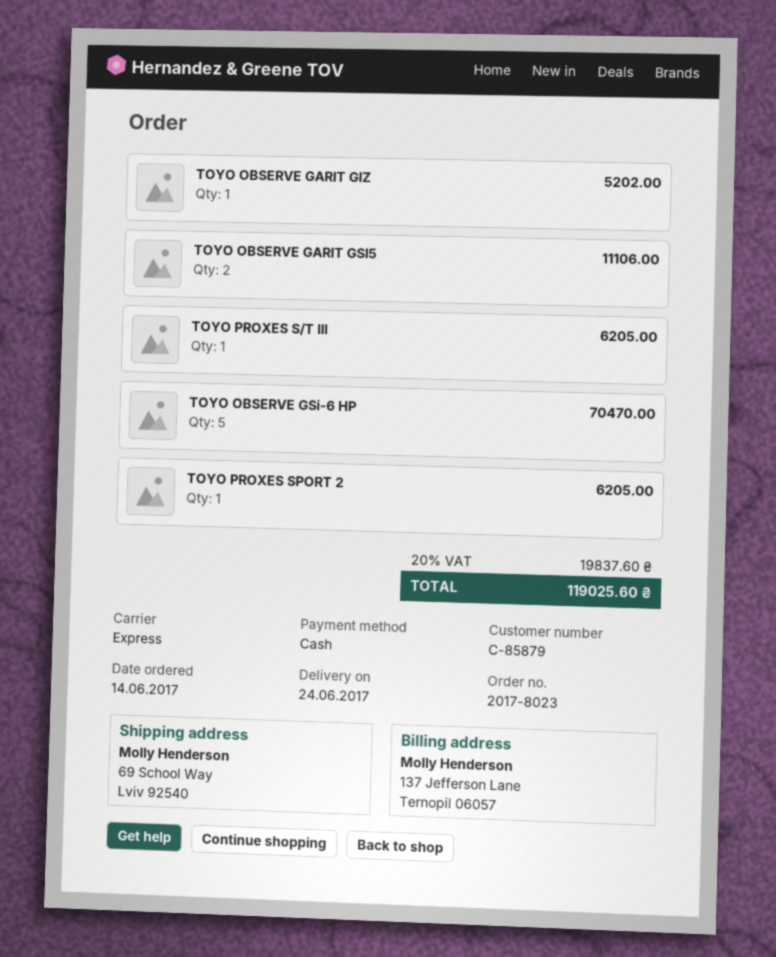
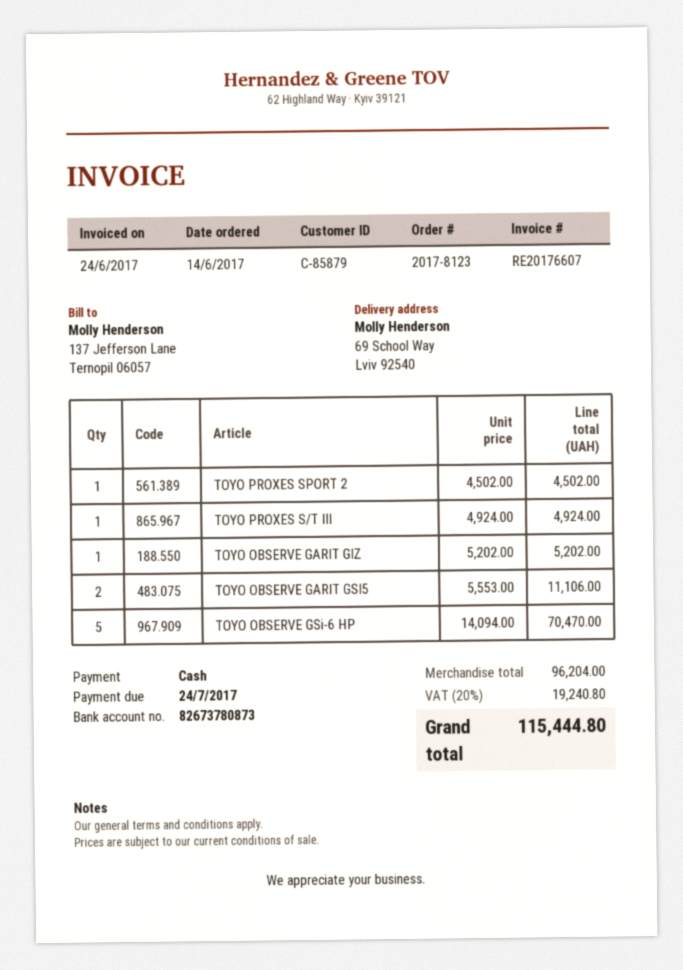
order number: 2017-8023 -> 2017-8123
TOYO PROXES S/T III: 1 for 6205.00 -> 1 for 4924.00
TOYO PROXES SPORT 2: 1 for 6205.00 -> 1 for 4502.00
tax: 20% = 19837.60 -> 20% = 19240.80
total: 119025.60 -> 115444.80

